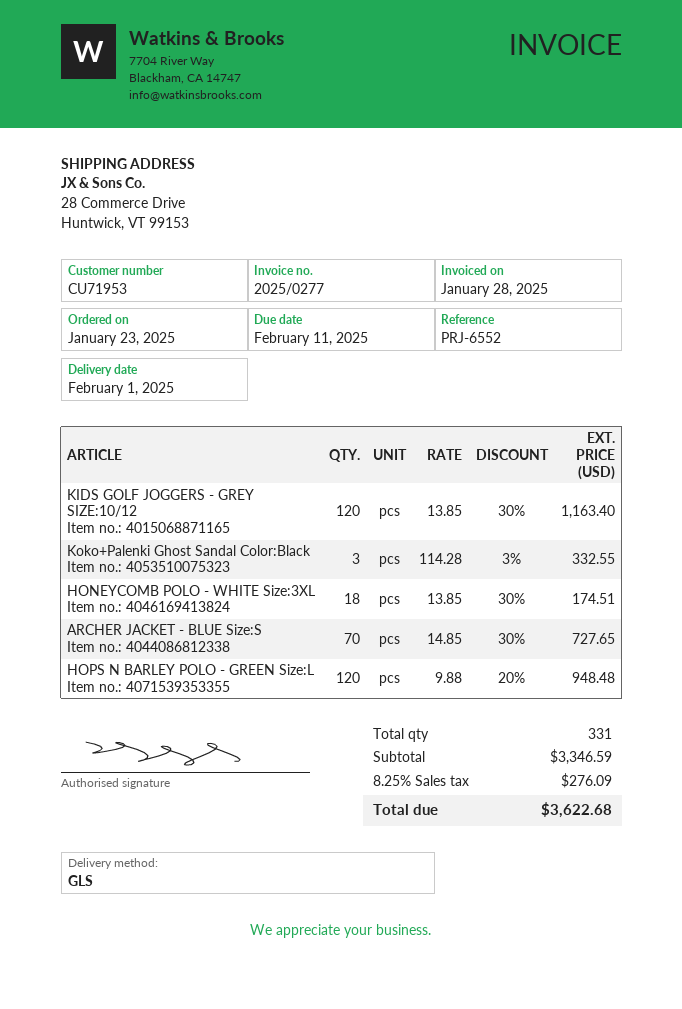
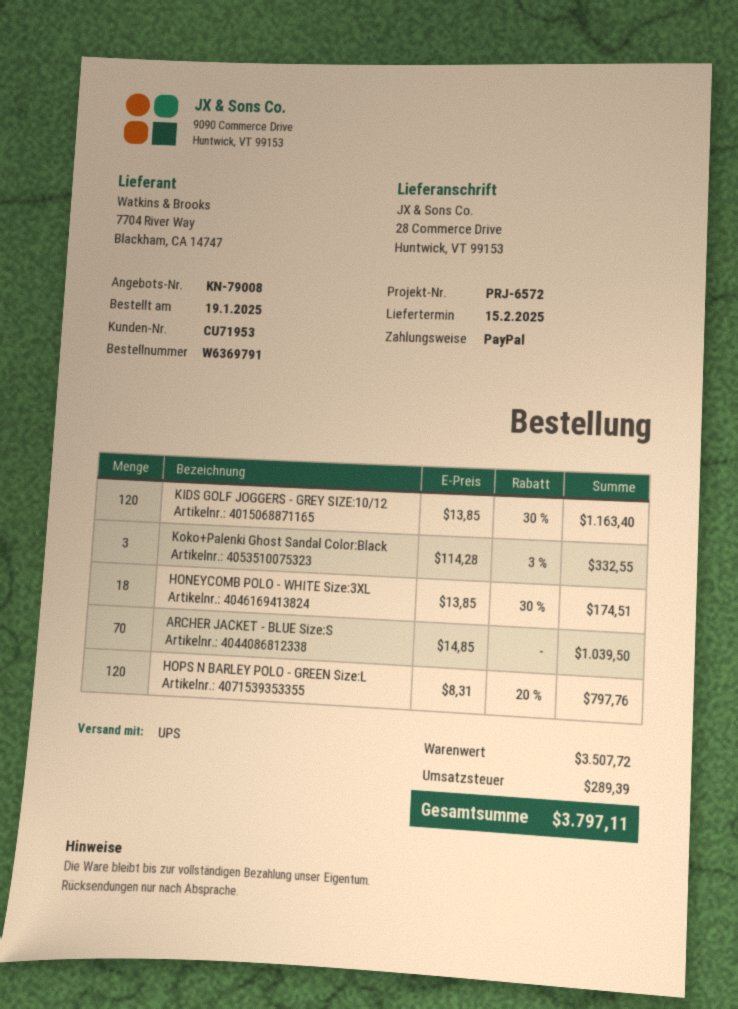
order date: 2025-01-23 -> 2025-01-19
delivery date: 2025-02-01 -> 2025-02-15
reference: PRJ-6552 -> PRJ-6572
shipping method: GLS -> UPS
ARCHER JACKET - BLUE Size:S: 70 x 14.85 - 30% = 727.65 -> 70 x 14.85 = 1039.50
HOPS N BARLEY POLO - GREEN Size:L: 120 x 9.88 - 20% = 948.48 -> 120 x 8.31 - 20% = 797.76
subtotal: 3346.59 -> 3507.72
tax: 276.09 -> 289.39
total: 3622.68 -> 3797.11

